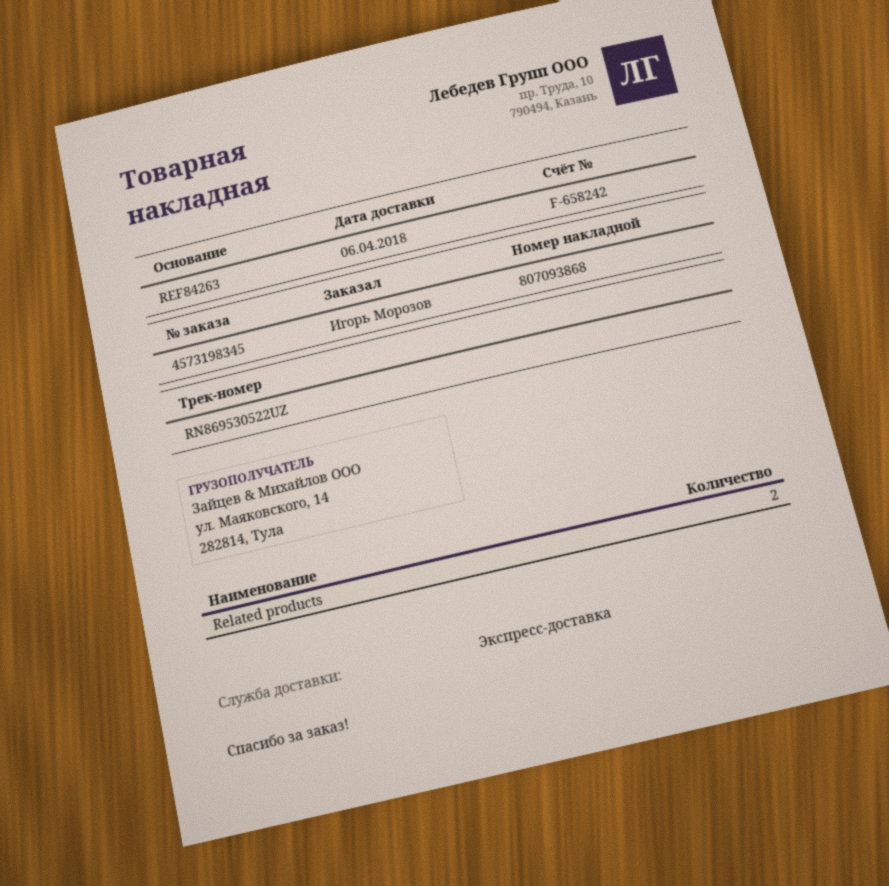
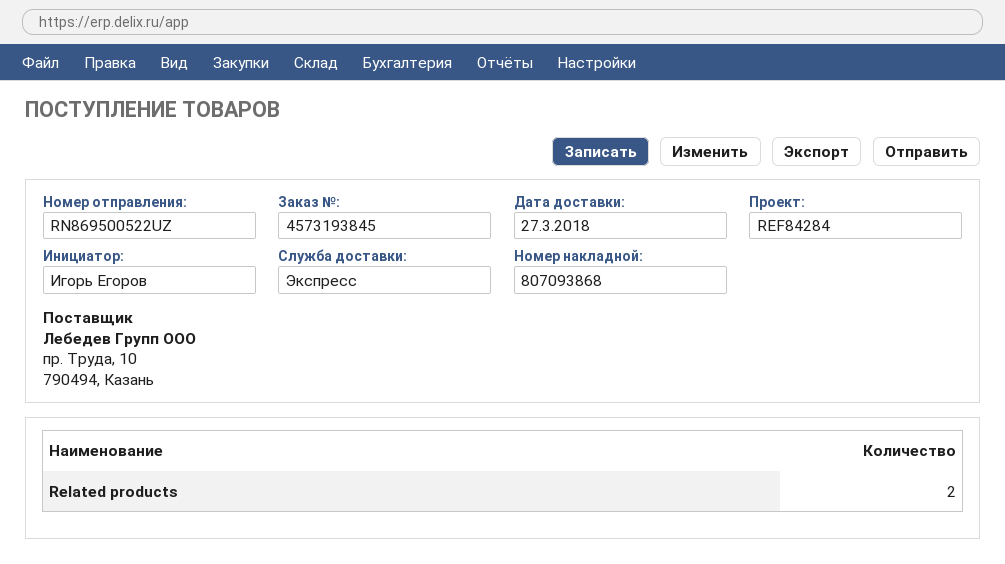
order number: 4573198345 -> 4573193845
delivery date: 2018-04-06 -> 2018-03-27
reference: REF84263 -> REF84284
ordered by: Игорь Морозов -> Игорь Егоров
tracking number: RN869530522UZ -> RN869500522UZ

